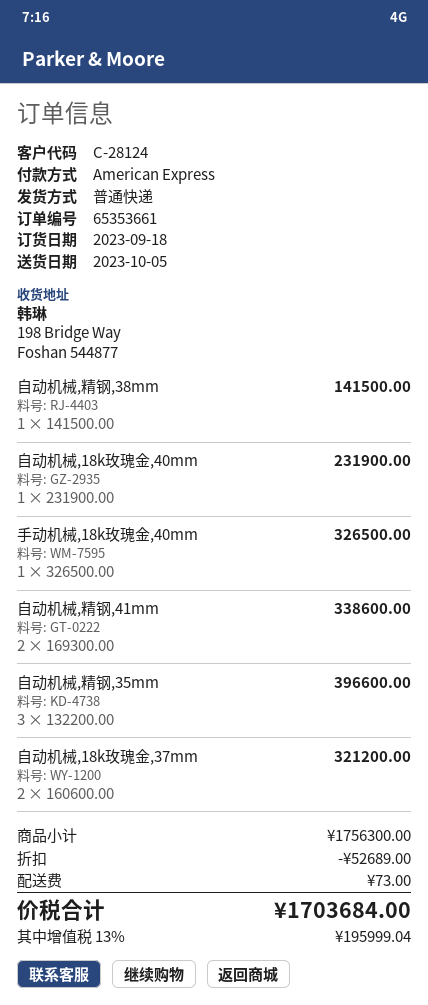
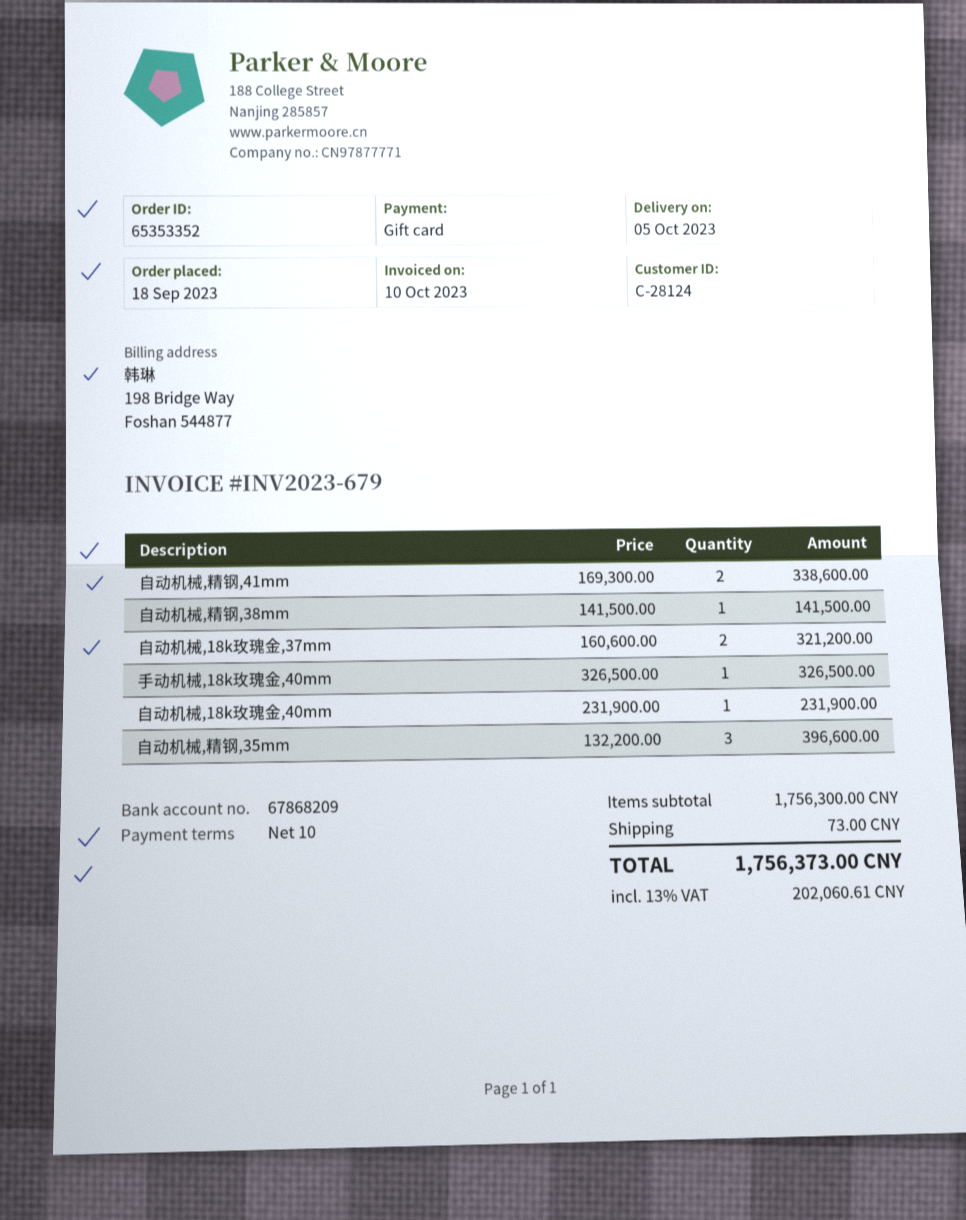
order number: 65353661 -> 65353352
payment method: American Express -> gift card
discount: 52689.00 -> none
tax: 13% = 195999.04 -> 13% = 202060.61
total: 1703684.00 -> 1756373.00

